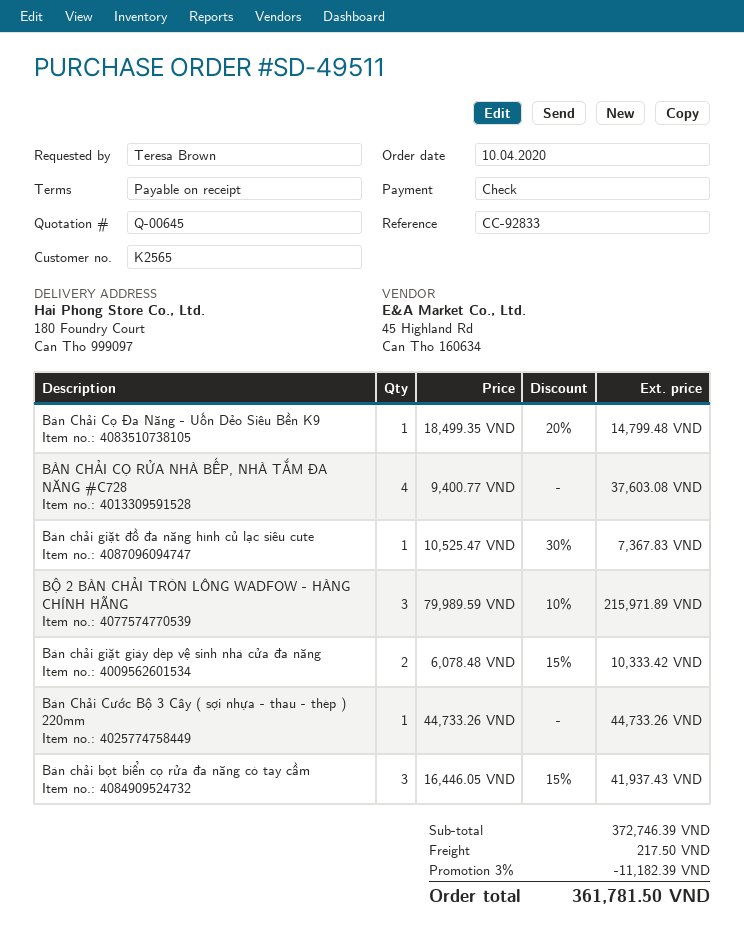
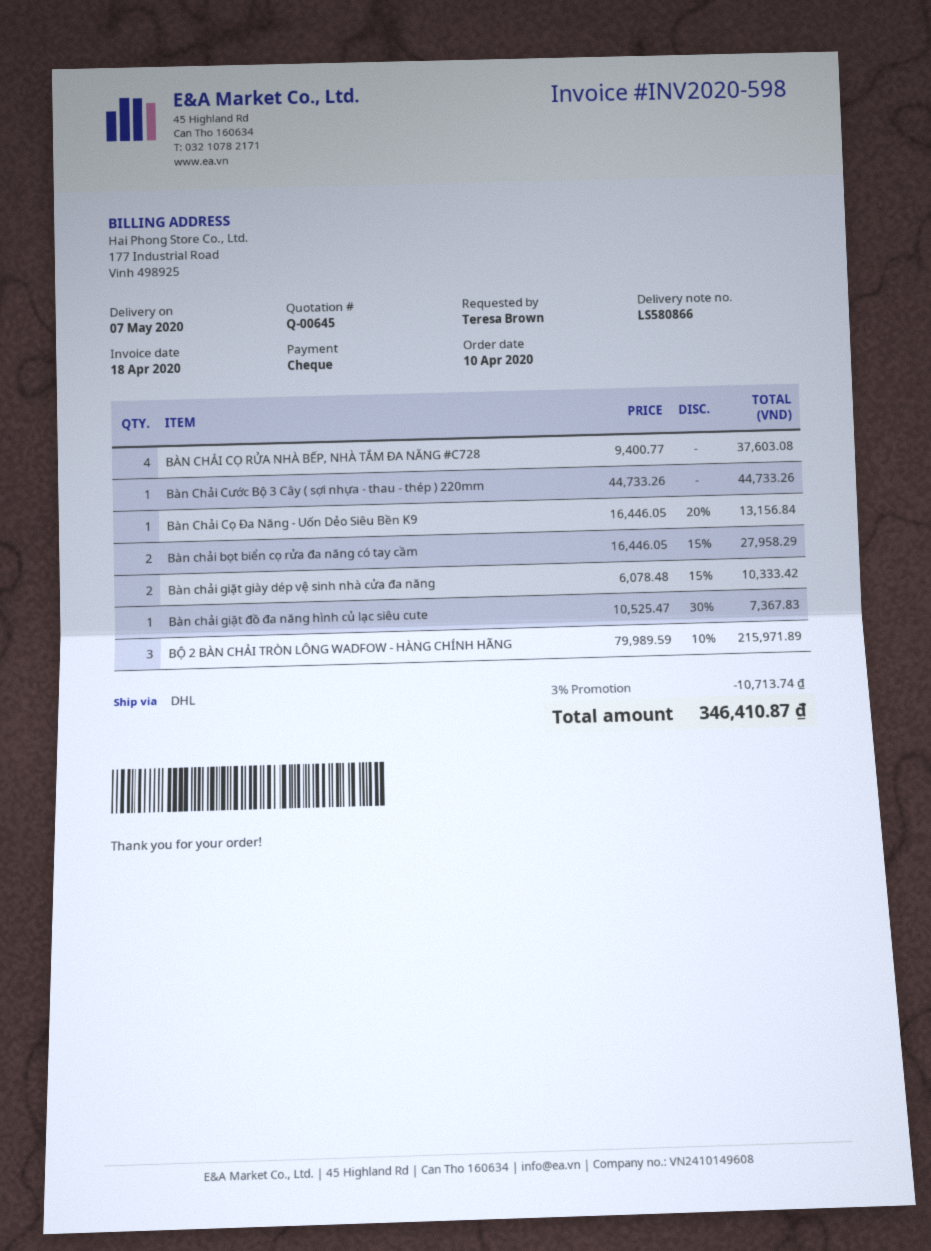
Bàn Chải Cọ Đa Năng - Uốn Dẻo Siêu Bền K9: 1 x 18499.35 - 20% = 14799.48 -> 1 x 16446.05 - 20% = 13156.84
Bàn chải bọt biển cọ rửa đa năng có tay cầm: 3 x 16446.05 - 15% = 41937.43 -> 2 x 16446.05 - 15% = 27958.29
discount: 3% = 11182.39 -> 3% = 10713.74
shipping: 217.50 -> none
total: 361781.50 -> 346410.87

